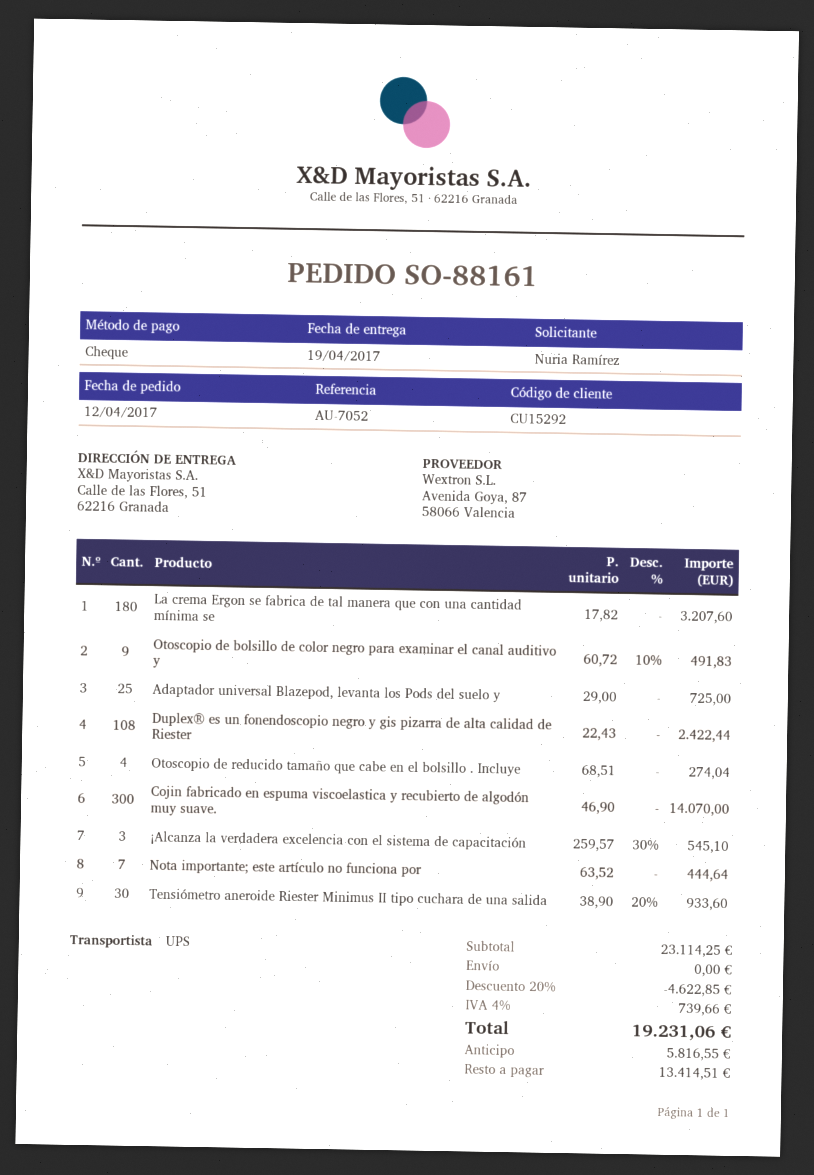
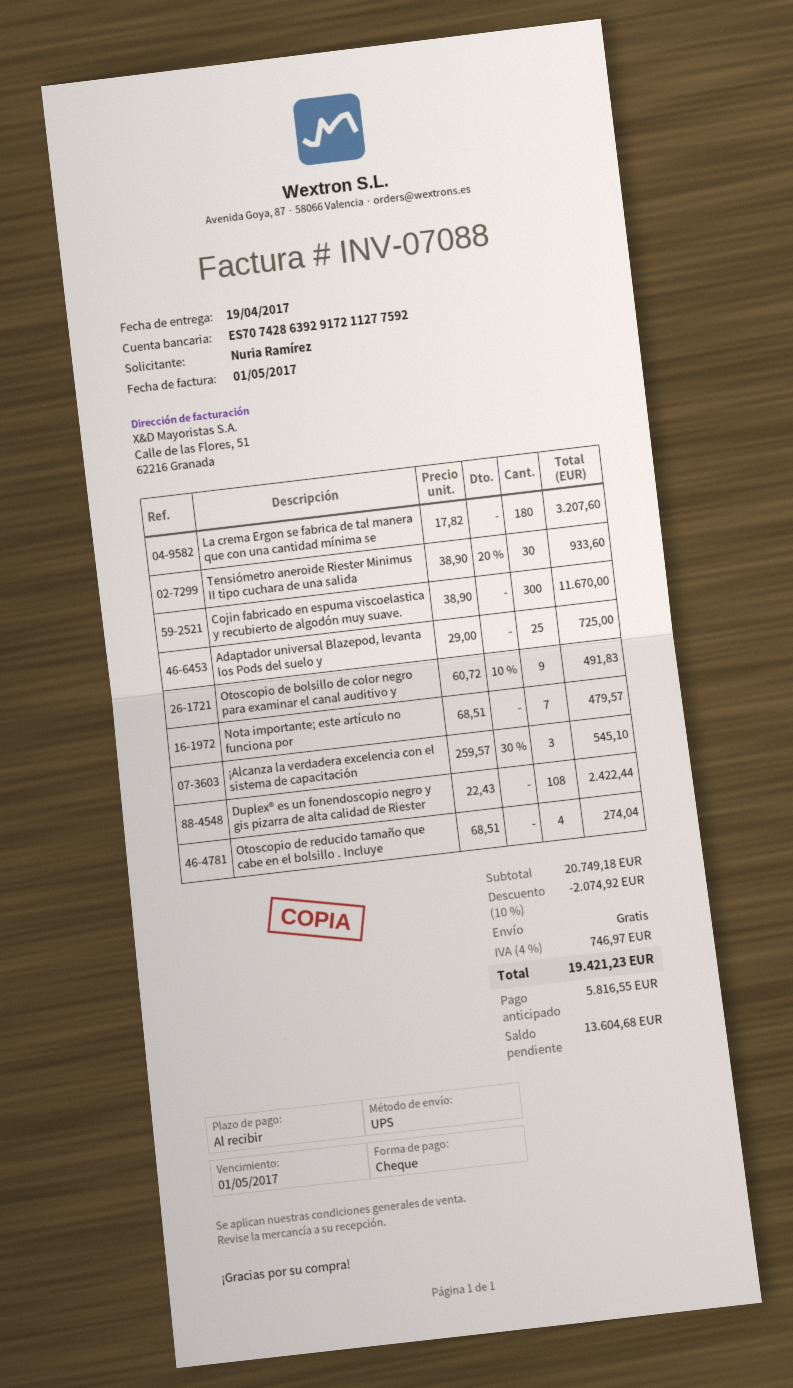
Cojin fabricado en espuma viscoelastica y recubierto de algodón muy suave.: 300 x 46.90 = 14070.00 -> 300 x 38.90 = 11670.00
Nota importante; este artículo no funciona por: 7 x 63.52 = 444.64 -> 7 x 68.51 = 479.57
subtotal: 23114.25 -> 20749.18
discount: 20% = 4622.85 -> 10% = 2074.92
tax: 4% = 739.66 -> 4% = 746.97
total: 19231.06 -> 19421.23
balance: 13414.51 -> 13604.68

